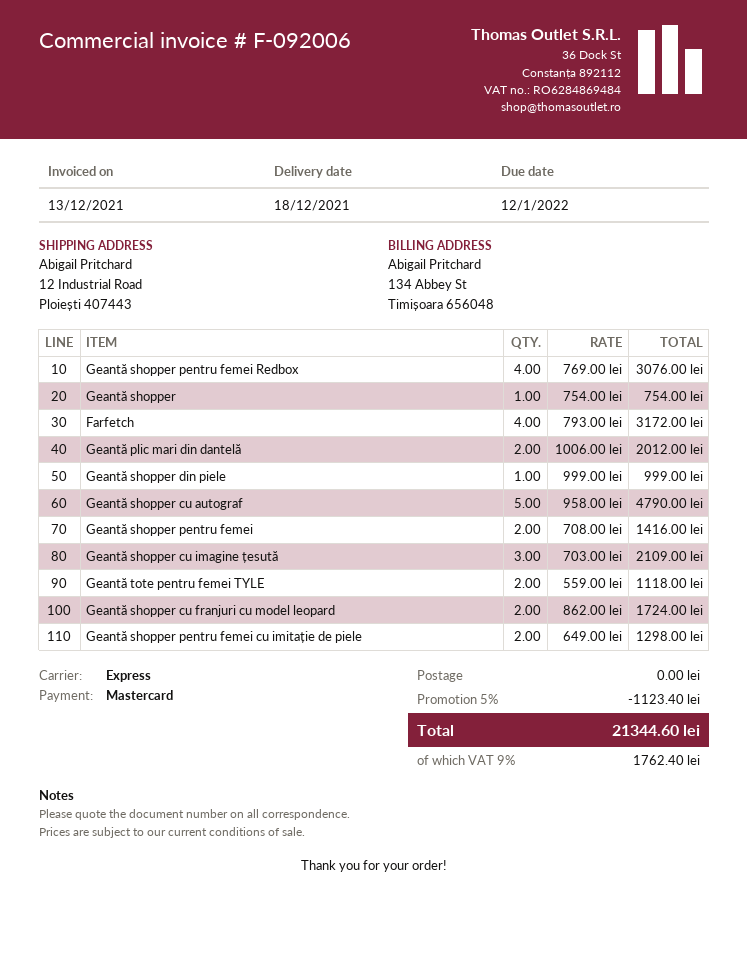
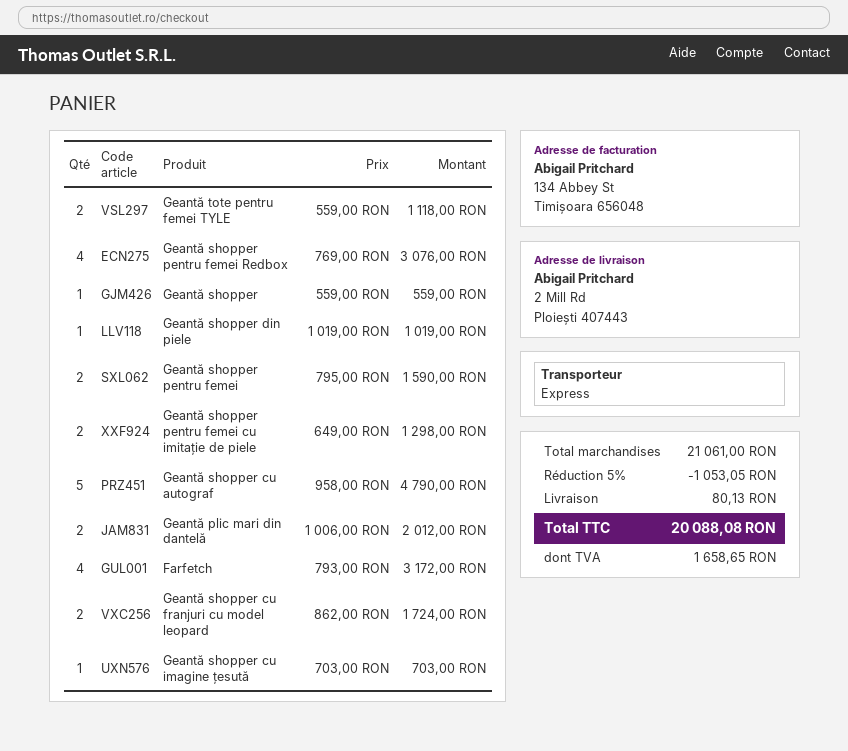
ship to: 12 Industrial Road, Ploiești 407443 -> 2 Mill Rd, Ploiești 407443
Geantă shopper: 1 x 754.00 = 754.00 -> 1 x 559.00 = 559.00
Geantă shopper din piele: 1 x 999.00 = 999.00 -> 1 x 1019.00 = 1019.00
Geantă shopper pentru femei: 2 x 708.00 = 1416.00 -> 2 x 795.00 = 1590.00
Geantă shopper cu imagine țesută: 3 x 703.00 = 2109.00 -> 1 x 703.00 = 703.00
discount: 5% = 1123.40 -> 5% = 1053.05
shipping: 0.00 -> 80.13
tax: 1762.40 -> 1658.65
total: 21344.60 -> 20088.08

